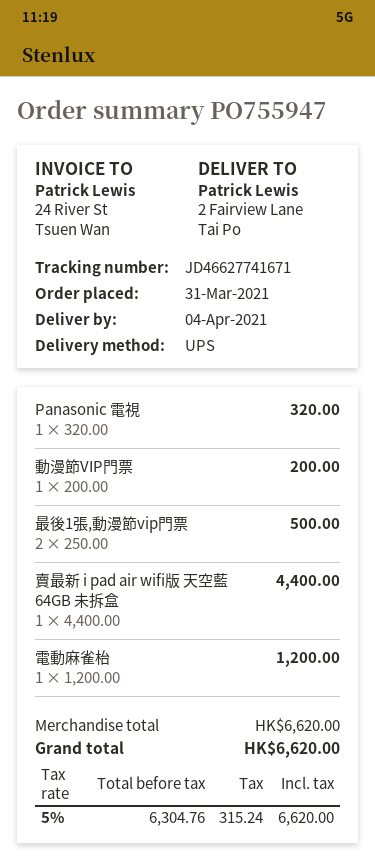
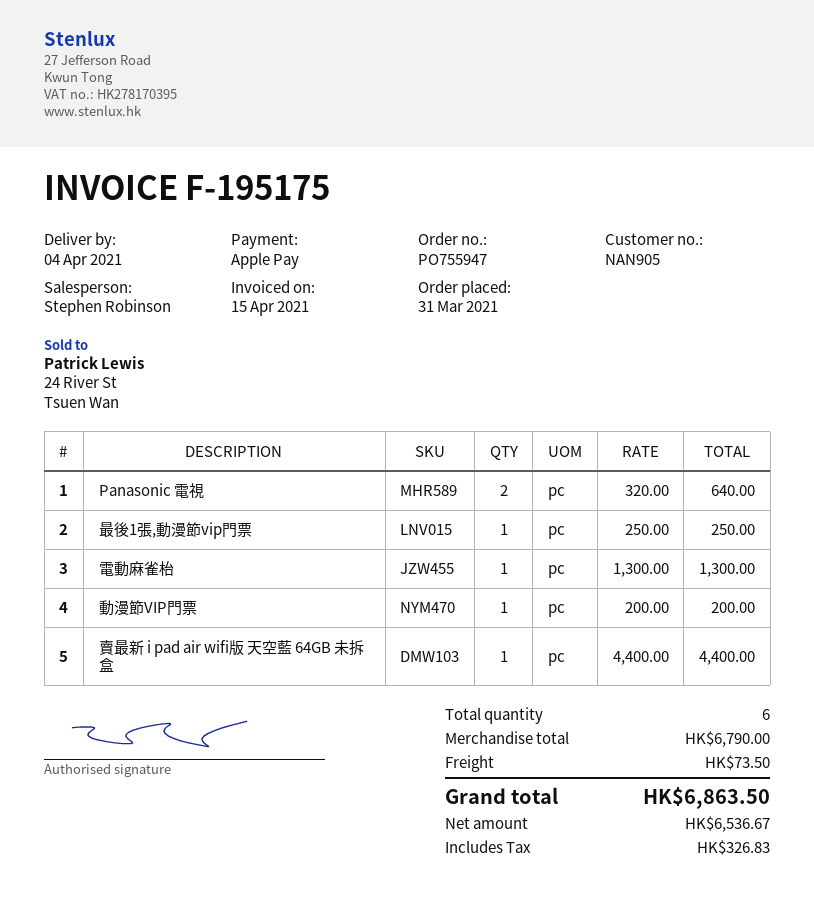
Panasonic 電視: 1 x 320.00 = 320.00 -> 2 x 320.00 = 640.00
最後1張,動漫節vip門票: 2 x 250.00 = 500.00 -> 1 x 250.00 = 250.00
電動麻雀枱: 1 x 1200.00 = 1200.00 -> 1 x 1300.00 = 1300.00
subtotal: 6620.00 -> 6790.00
shipping: none -> 73.50
net: 6304.76 -> 6536.67
tax: 315.24 -> 326.83
total: 6620.00 -> 6863.50

